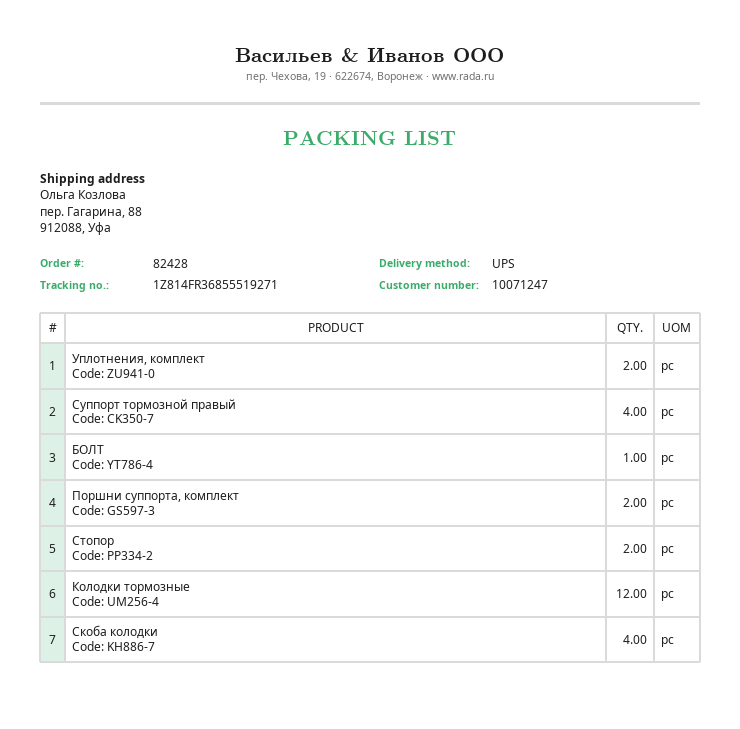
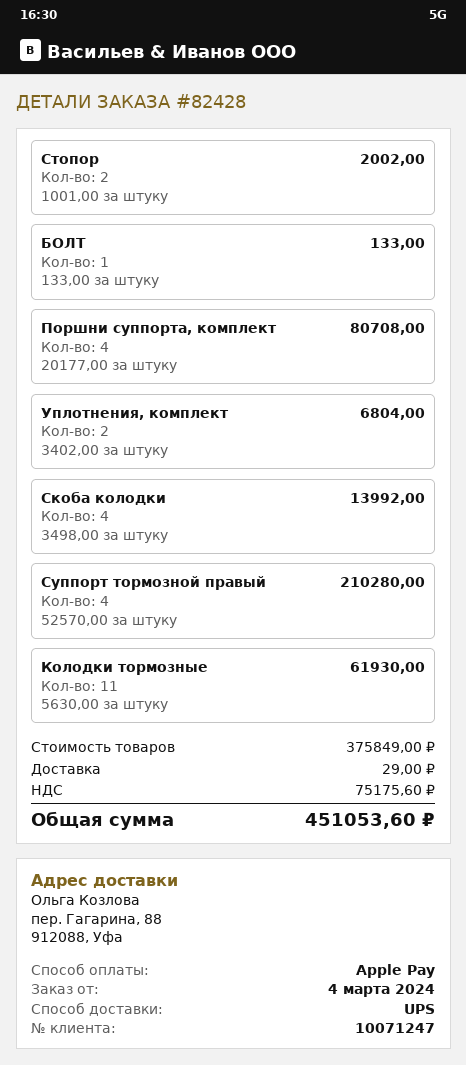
Поршни суппорта, комплект: 2 -> 4
Колодки тормозные: 12 -> 11

